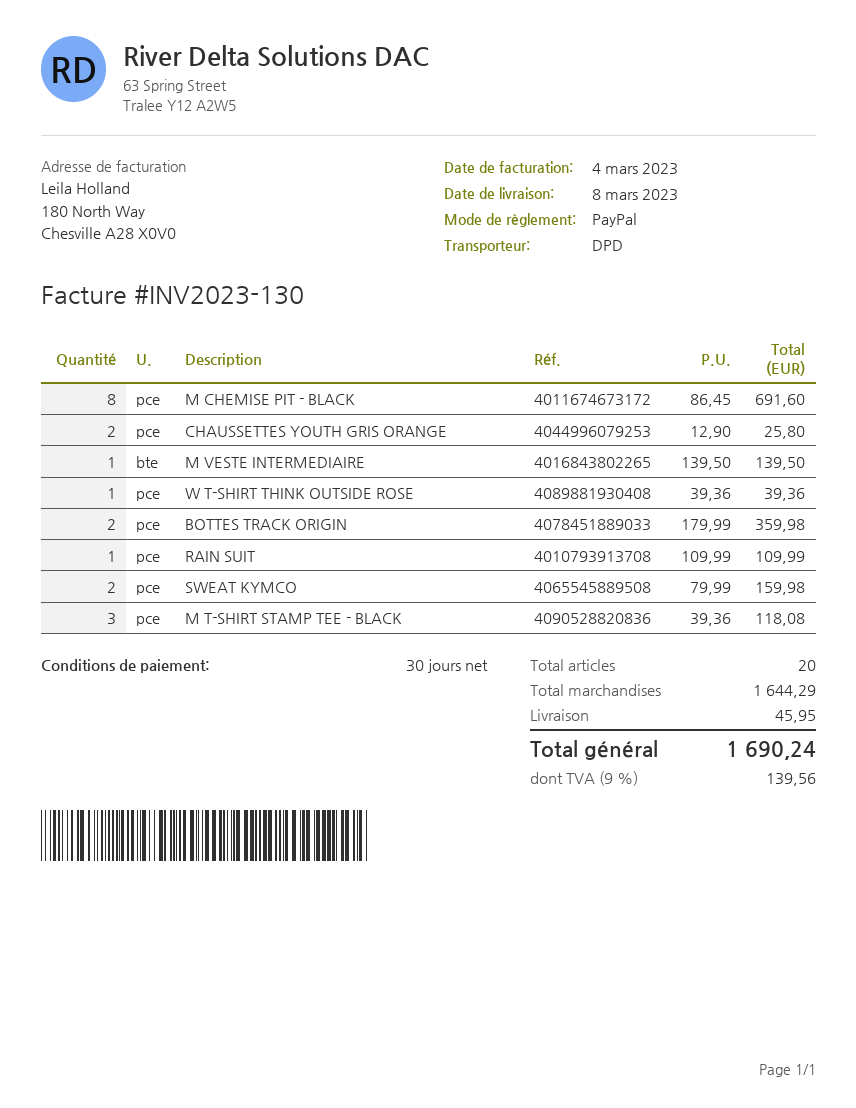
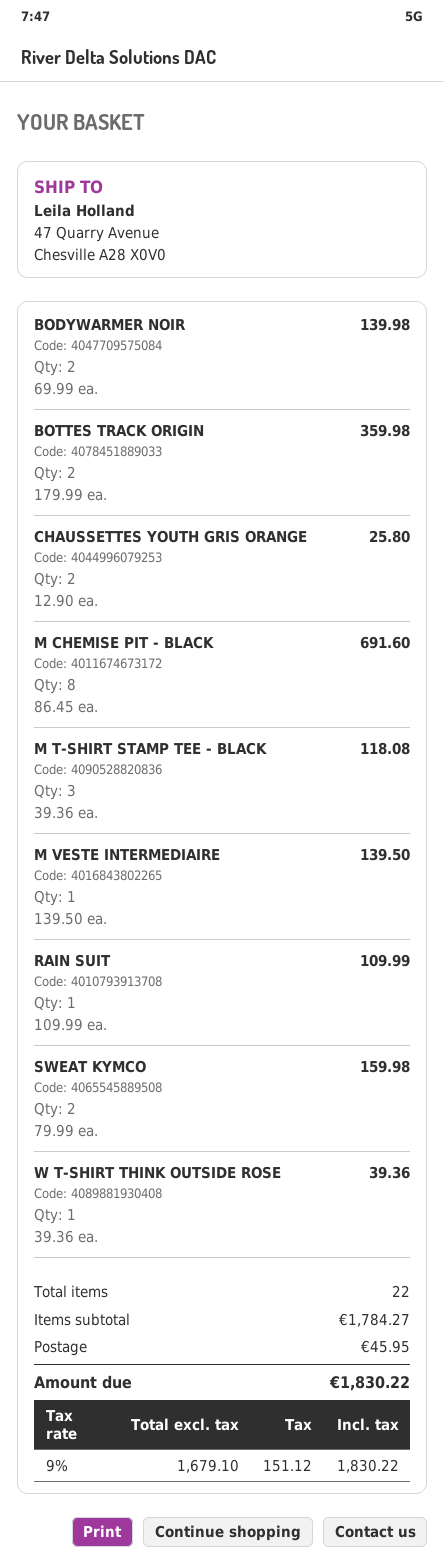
BODYWARMER NOIR: none -> 2 x 69.99 = 139.98
total quantity: 20 -> 22
subtotal: 1644.29 -> 1784.27
tax: 9% = 139.56 -> 9% = 151.12
total: 1690.24 -> 1830.22

